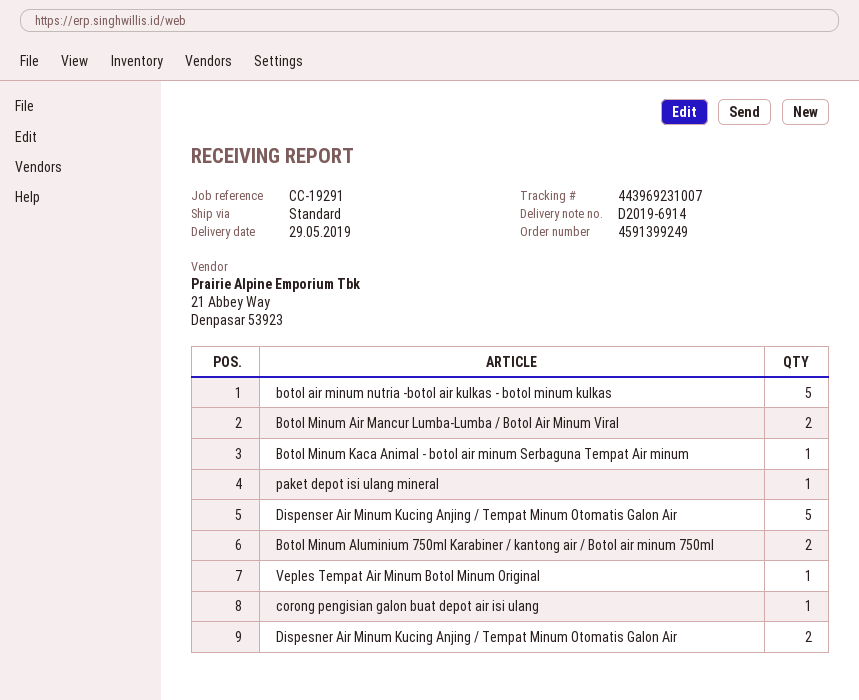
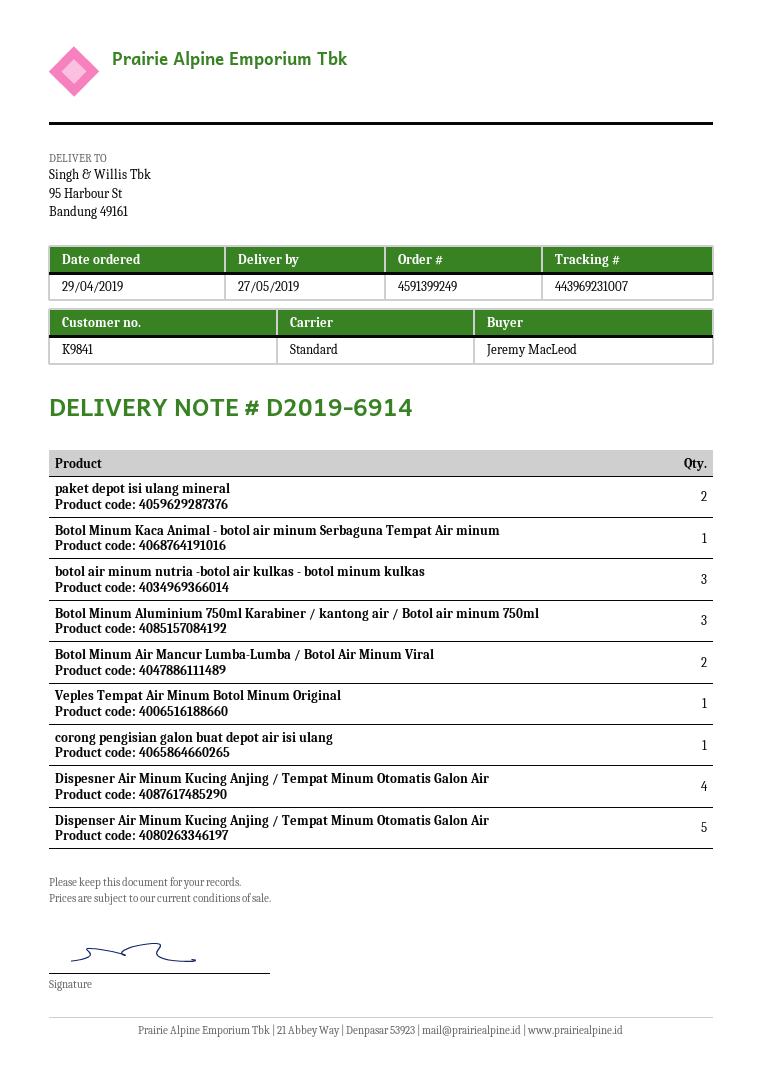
delivery date: 2019-05-29 -> 2019-05-27
botol air minum nutria -botol air kulkas - botol minum kulkas: 5 -> 3
paket depot isi ulang mineral: 1 -> 2
Botol Minum Aluminium 750ml Karabiner / kantong air / Botol air minum 750ml: 2 -> 3
Dispesner Air Minum Kucing Anjing / Tempat Minum Otomatis Galon Air: 2 -> 4

